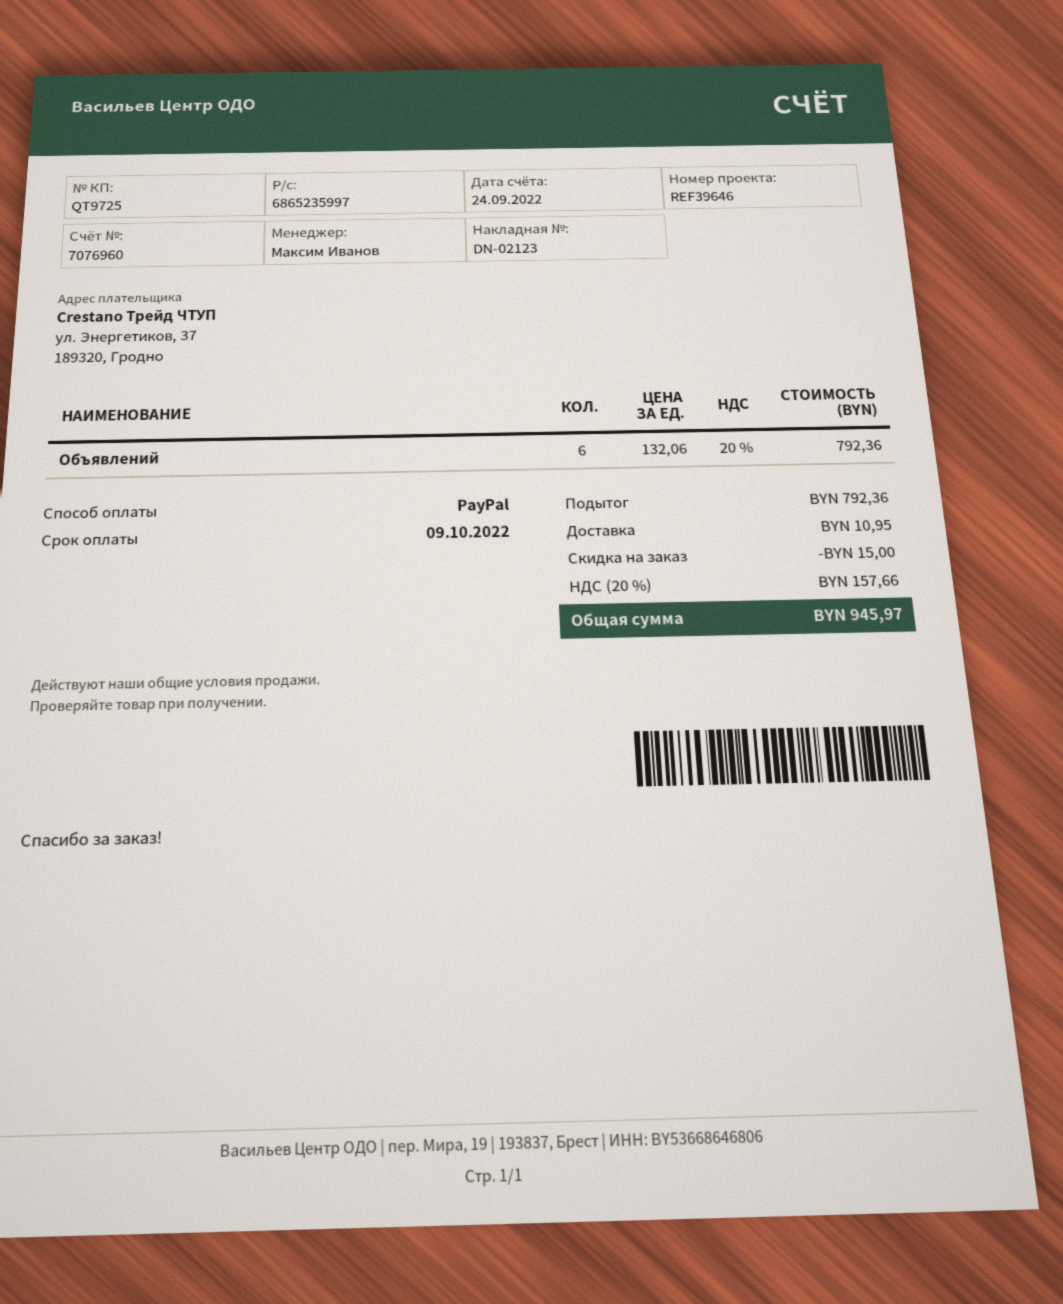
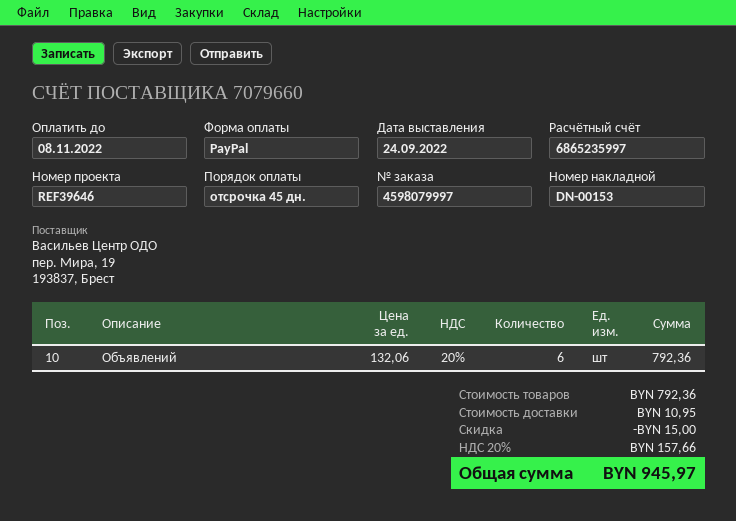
delivery note number: DN-02123 -> DN-00153
invoice number: 7076960 -> 7079660
due date: 2022-10-09 -> 2022-11-08

